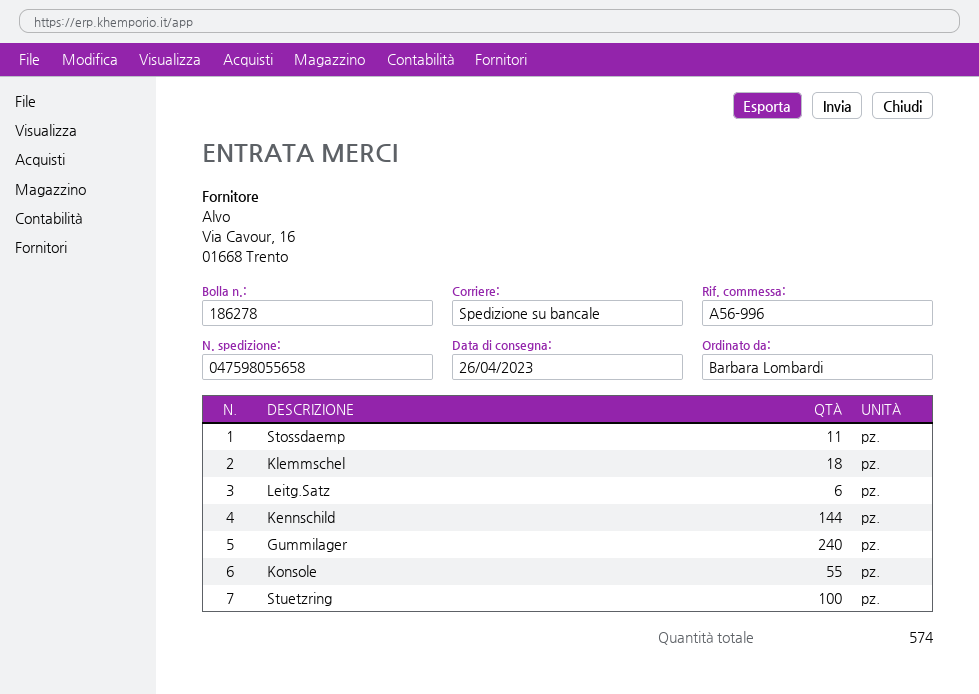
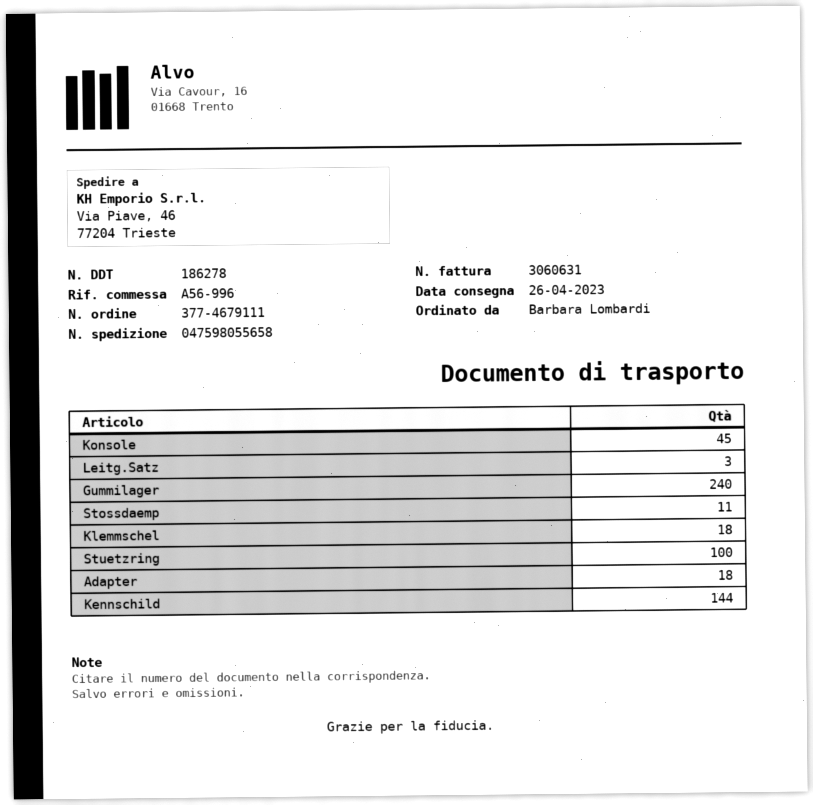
Leitg.Satz: 6 -> 3
Konsole: 55 -> 45
Adapter: none -> 18

